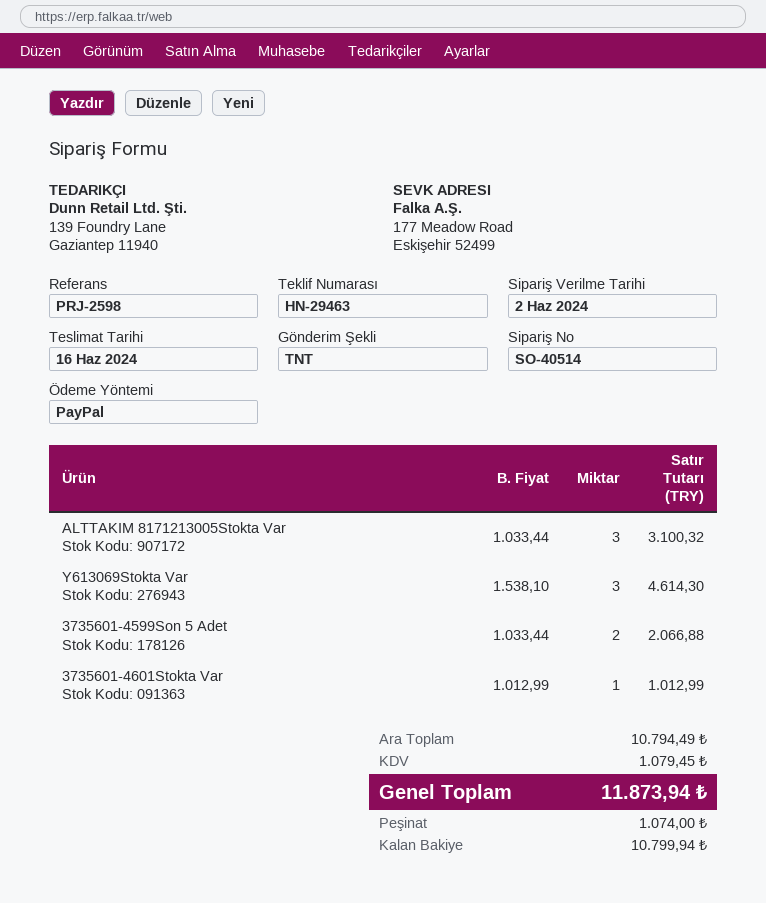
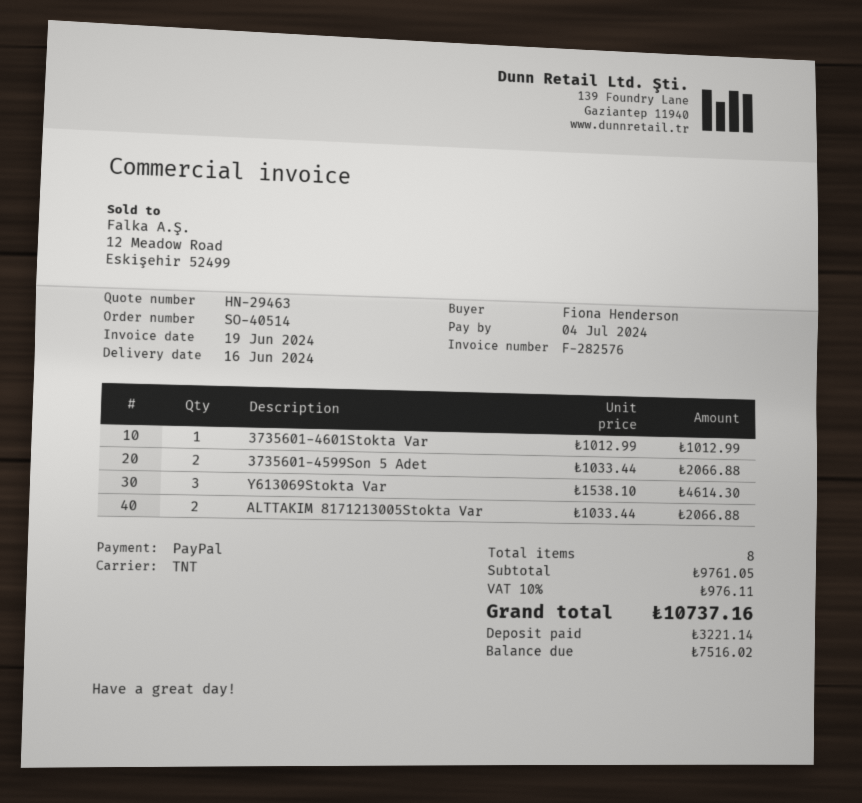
ALTTAKIM 8171213005Stokta Var: 3 x 1033.44 = 3100.32 -> 2 x 1033.44 = 2066.88
subtotal: 10794.49 -> 9761.05
tax: 1079.45 -> 976.11
total: 11873.94 -> 10737.16
deposit: 1074.00 -> 3221.14
balance: 10799.94 -> 7516.02

